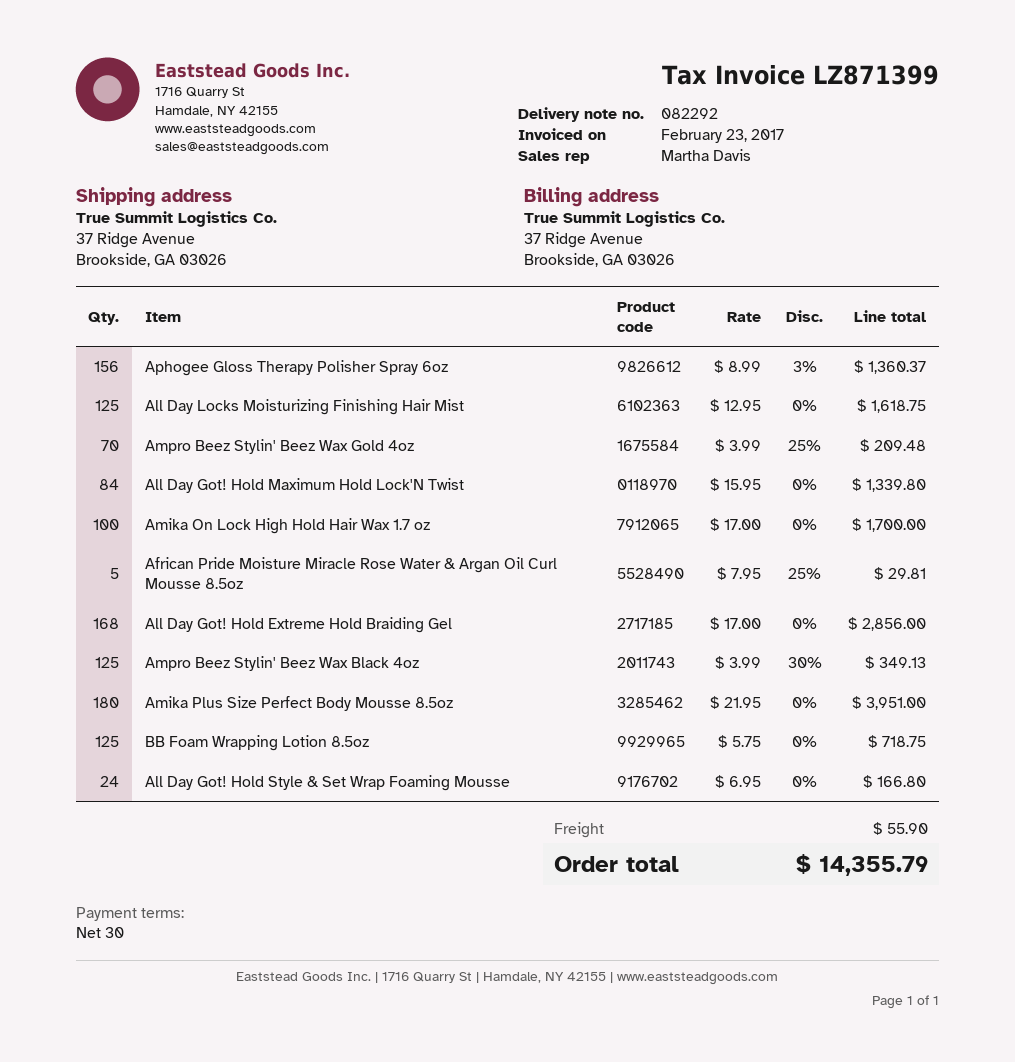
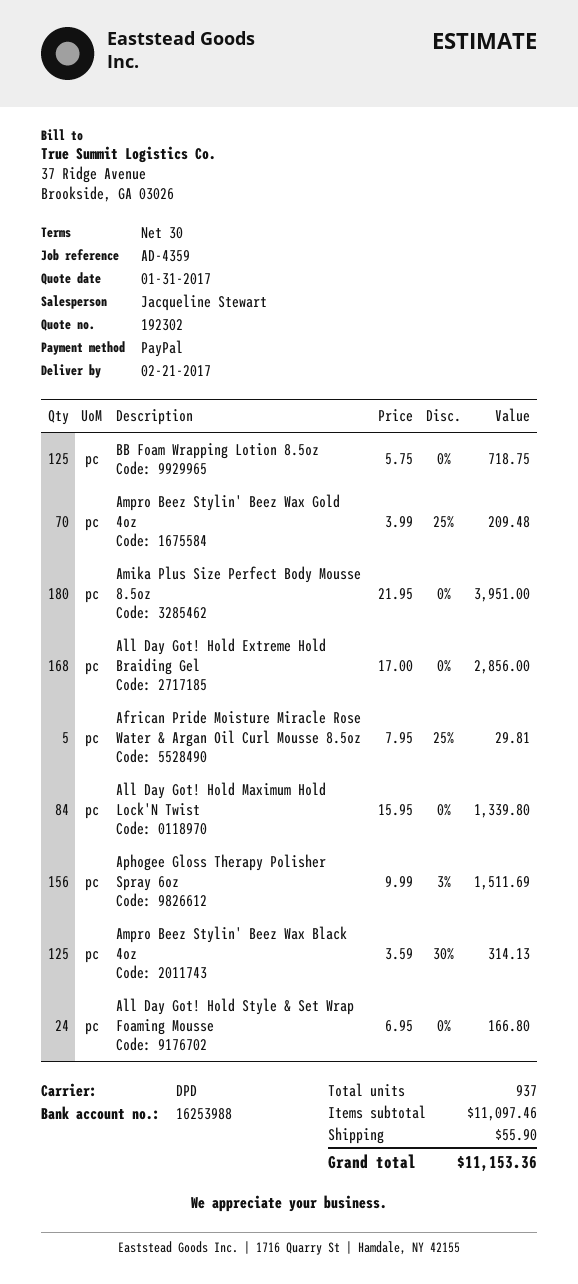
sales rep: Martha Davis -> Jacqueline Stewart
Aphogee Gloss Therapy Polisher Spray 6oz: 156 x 8.99 - 3% = 1360.37 -> 156 x 9.99 - 3% = 1511.69
All Day Locks Moisturizing Finishing Hair Mist: 125 x 12.95 = 1618.75 -> none
Amika On Lock High Hold Hair Wax 1.7 oz: 100 x 17.00 = 1700.00 -> none
Ampro Beez Stylin' Beez Wax Black 4oz: 125 x 3.99 - 30% = 349.13 -> 125 x 3.59 - 30% = 314.13
total: 14355.79 -> 11153.36

